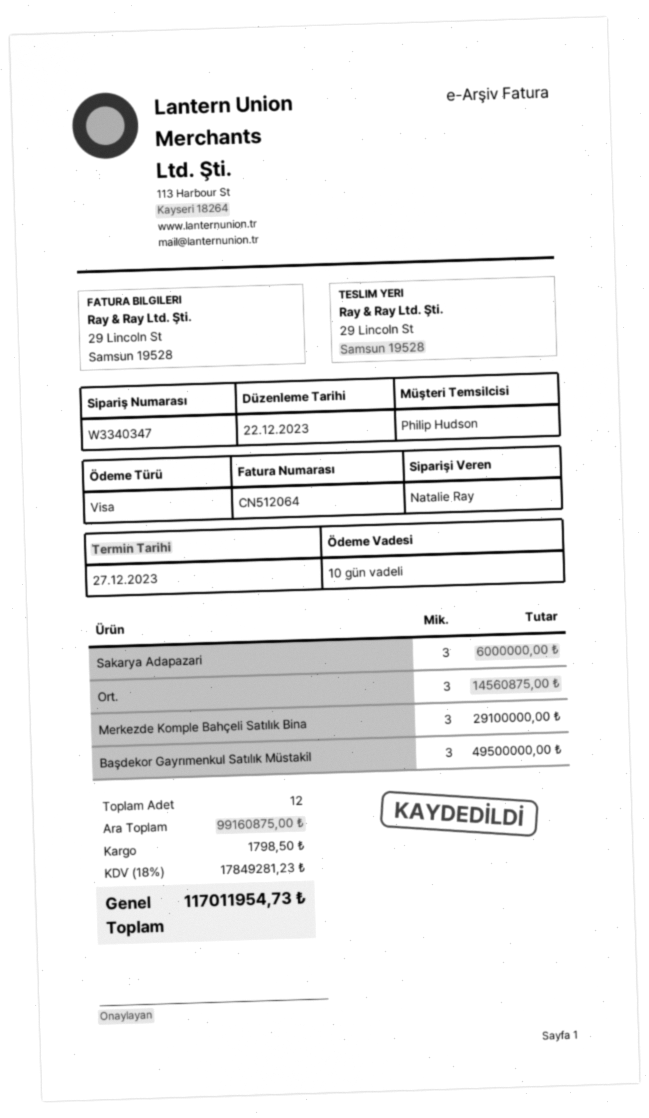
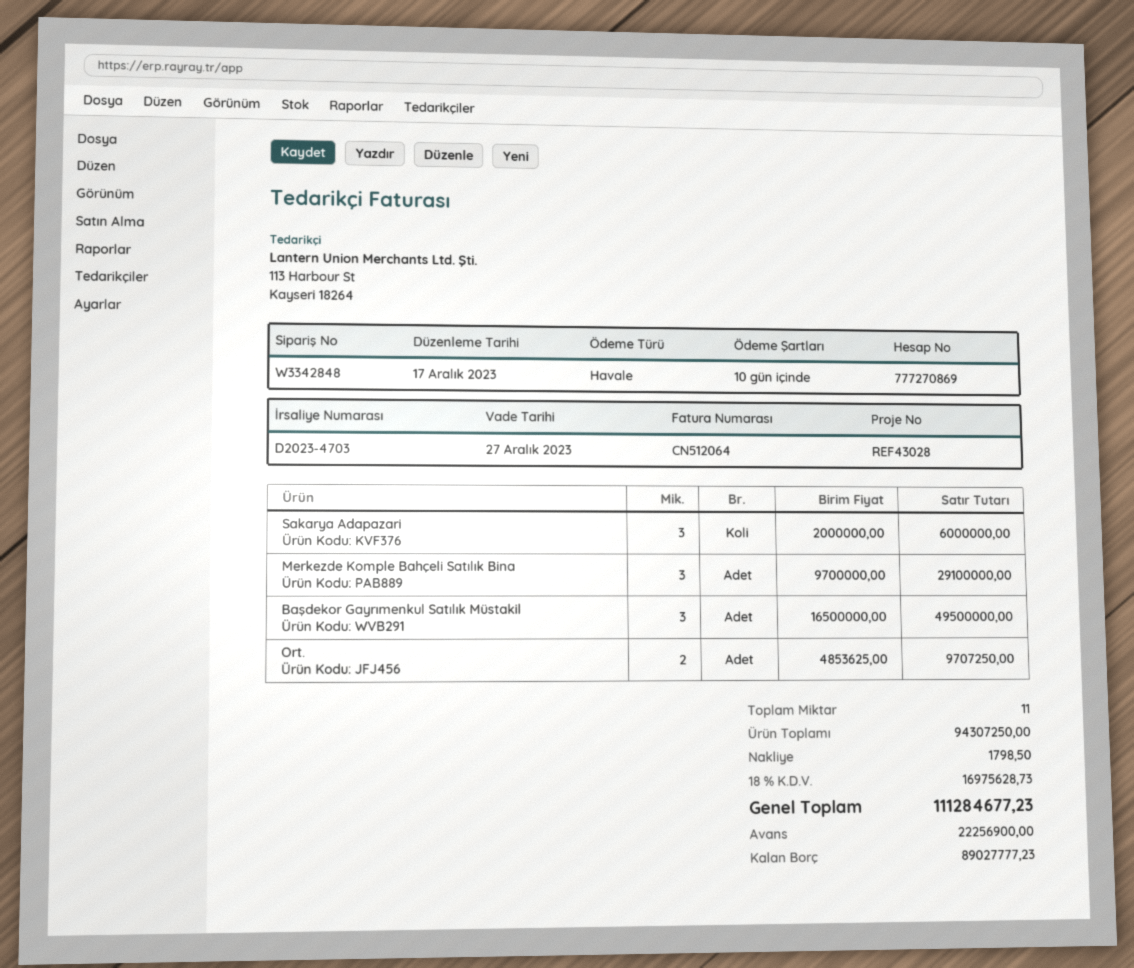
order number: W3340347 -> W3342848
invoice date: 2023-12-22 -> 2023-12-17
payment method: Visa -> bank transfer
Ort.: 3 for 14560875.00 -> 2 for 9707250.00
total quantity: 12 -> 11
subtotal: 99160875.00 -> 94307250.00
tax: 18% = 17849281.23 -> 18% = 16975628.73
total: 117011954.73 -> 111284677.23

